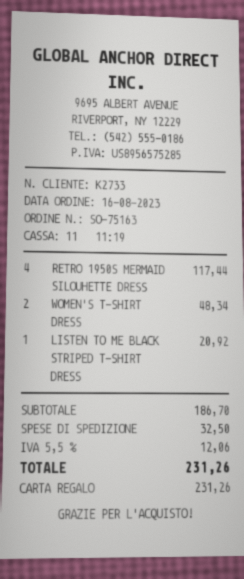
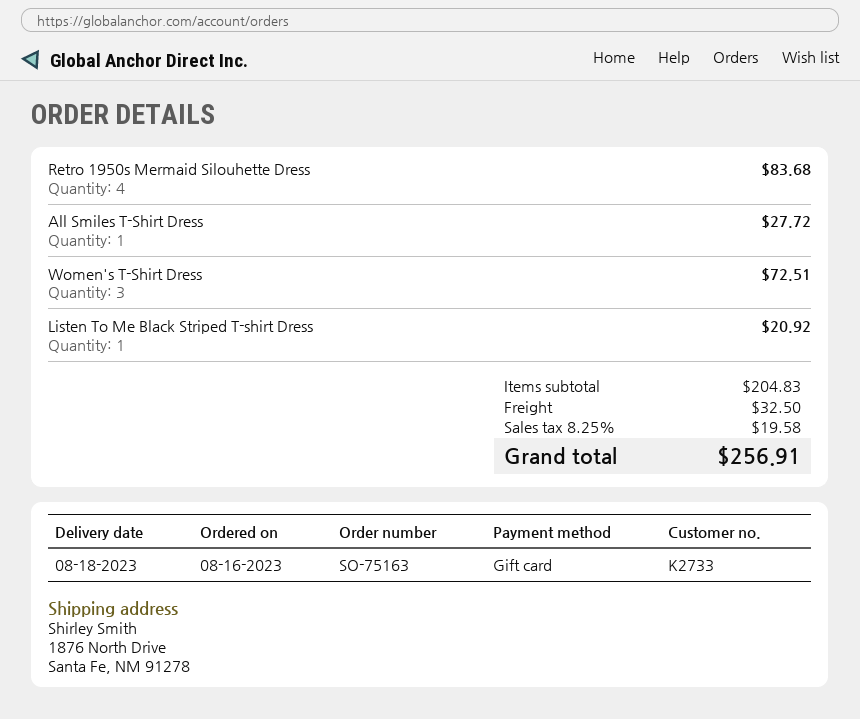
RETRO 1950S MERMAID SILOUHETTE DRESS: 4 for 117.44 -> 4 for 83.68
WOMEN'S T-SHIRT DRESS: 2 for 48.34 -> 3 for 72.51
All Smiles T-Shirt Dress: none -> 1 for 27.72
subtotal: 186.70 -> 204.83
tax: 5.5% = 12.06 -> 8.25% = 19.58
total: 231.26 -> 256.91

